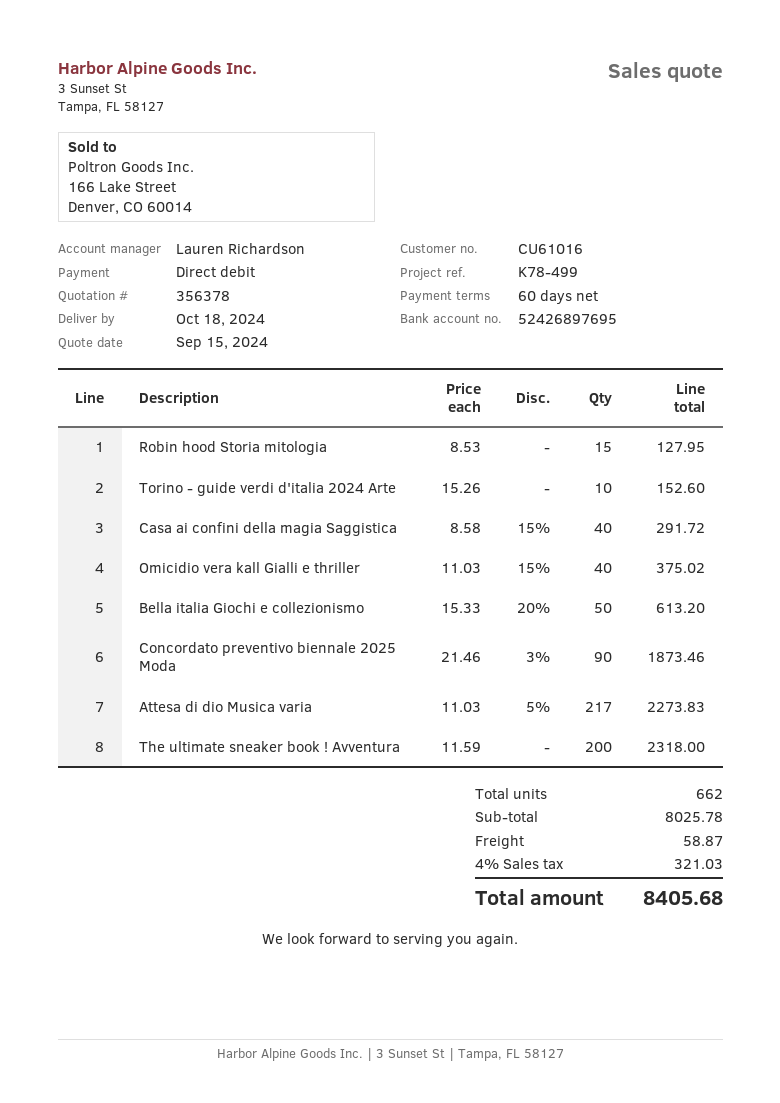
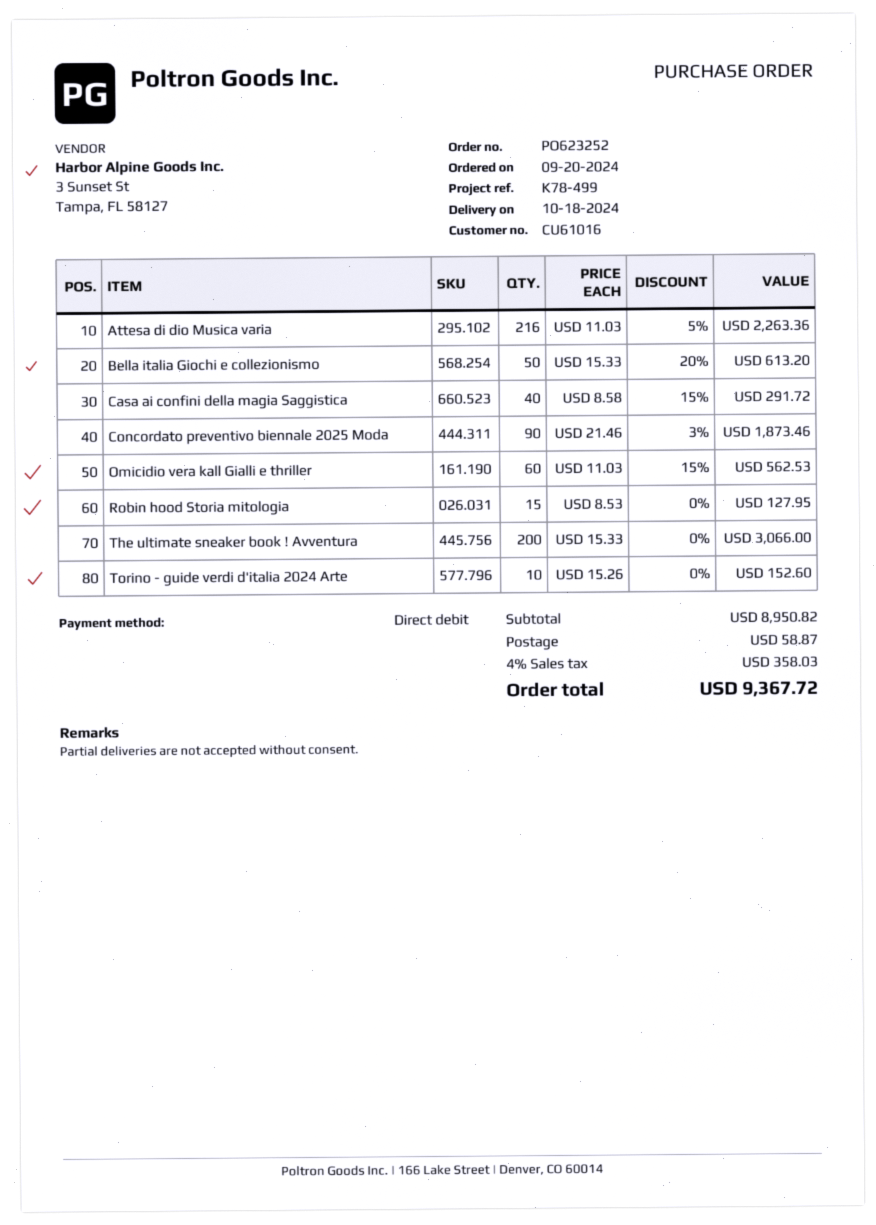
Omicidio vera kall Gialli e thriller: 40 x 11.03 - 15% = 375.02 -> 60 x 11.03 - 15% = 562.53
Attesa di dio Musica varia: 217 x 11.03 - 5% = 2273.83 -> 216 x 11.03 - 5% = 2263.36
The ultimate sneaker book ! Avventura: 200 x 11.59 = 2318.00 -> 200 x 15.33 = 3066.00
subtotal: 8025.78 -> 8950.82
tax: 4% = 321.03 -> 4% = 358.03
total: 8405.68 -> 9367.72

